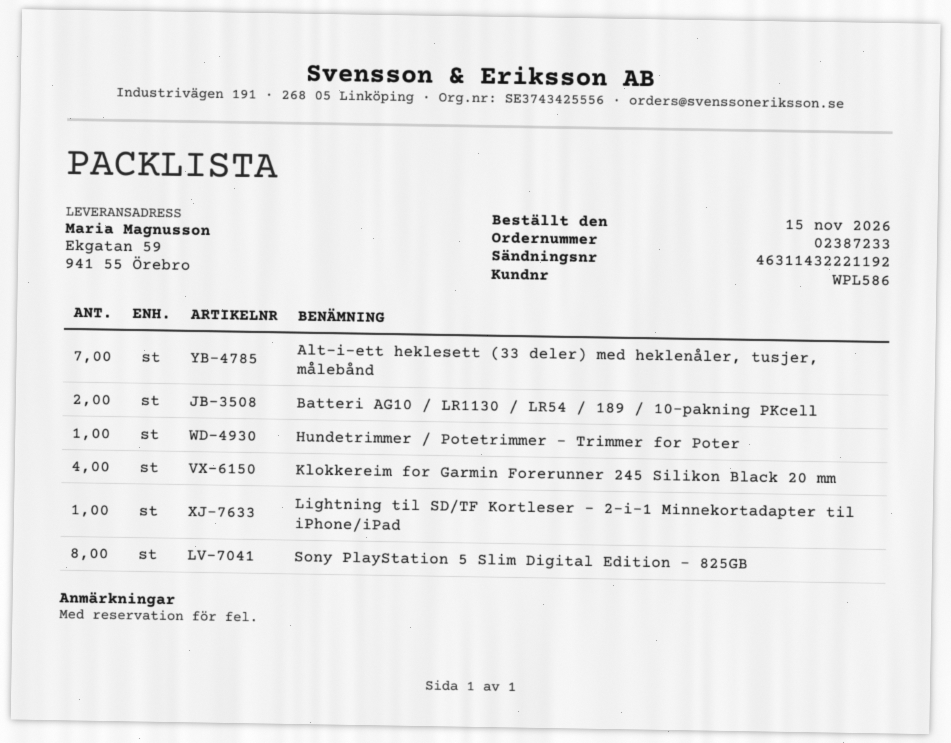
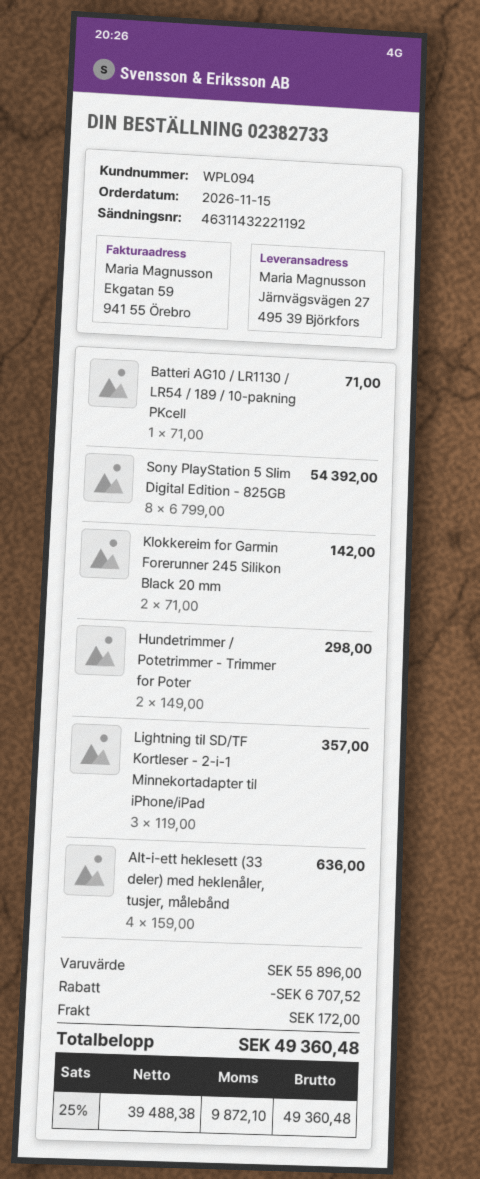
order number: 02387233 -> 02382733
customer number: WPL586 -> WPL094
ship to: Ekgatan 59, 941 55 Örebro -> Järnvägsvägen 27, 495 39 Björkfors
Alt-i-ett heklesett (33 deler) med heklenåler, tusjer, målebånd: 7 -> 4
Batteri AG10 / LR1130 / LR54 / 189 / 10-pakning PKcell: 2 -> 1
Hundetrimmer / Potetrimmer - Trimmer for Poter: 1 -> 2
Klokkereim for Garmin Forerunner 245 Silikon Black 20 mm: 4 -> 2
Lightning til SD/TF Kortleser - 2-i-1 Minnekortadapter til iPhone/iPad: 1 -> 3

